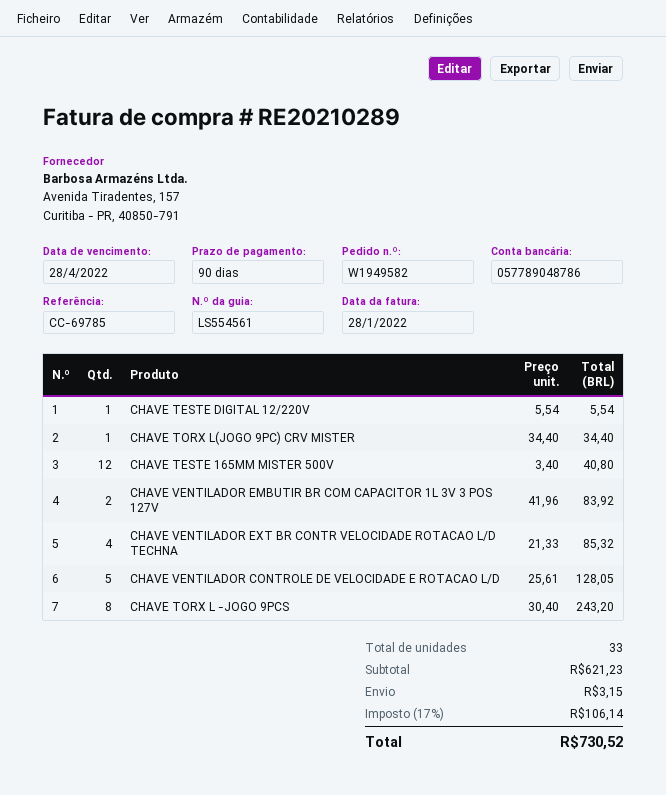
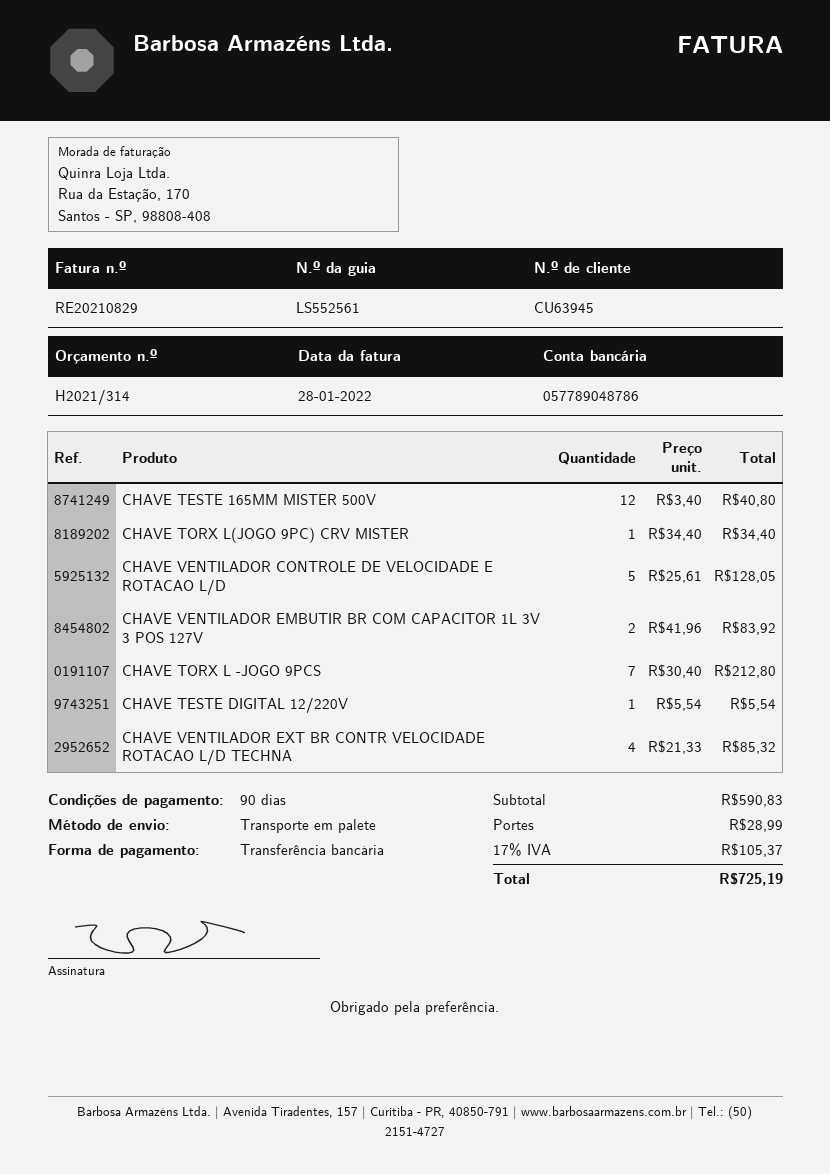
delivery note number: LS554561 -> LS552561
invoice number: RE20210289 -> RE20210829
CHAVE TORX L -JOGO 9PCS: 8 x 30.40 = 243.20 -> 7 x 30.40 = 212.80
subtotal: 621.23 -> 590.83
shipping: 3.15 -> 28.99
tax: 17% = 106.14 -> 17% = 105.37
total: 730.52 -> 725.19

